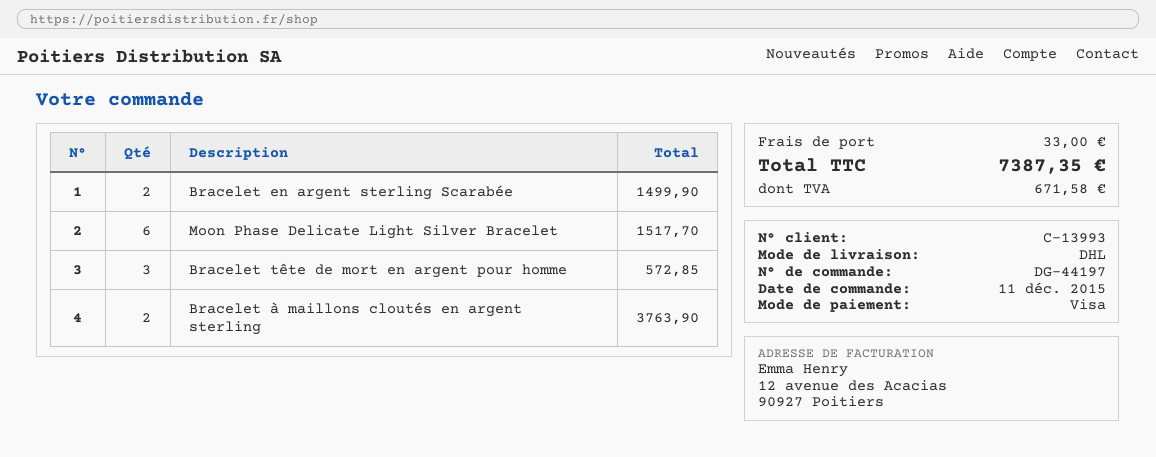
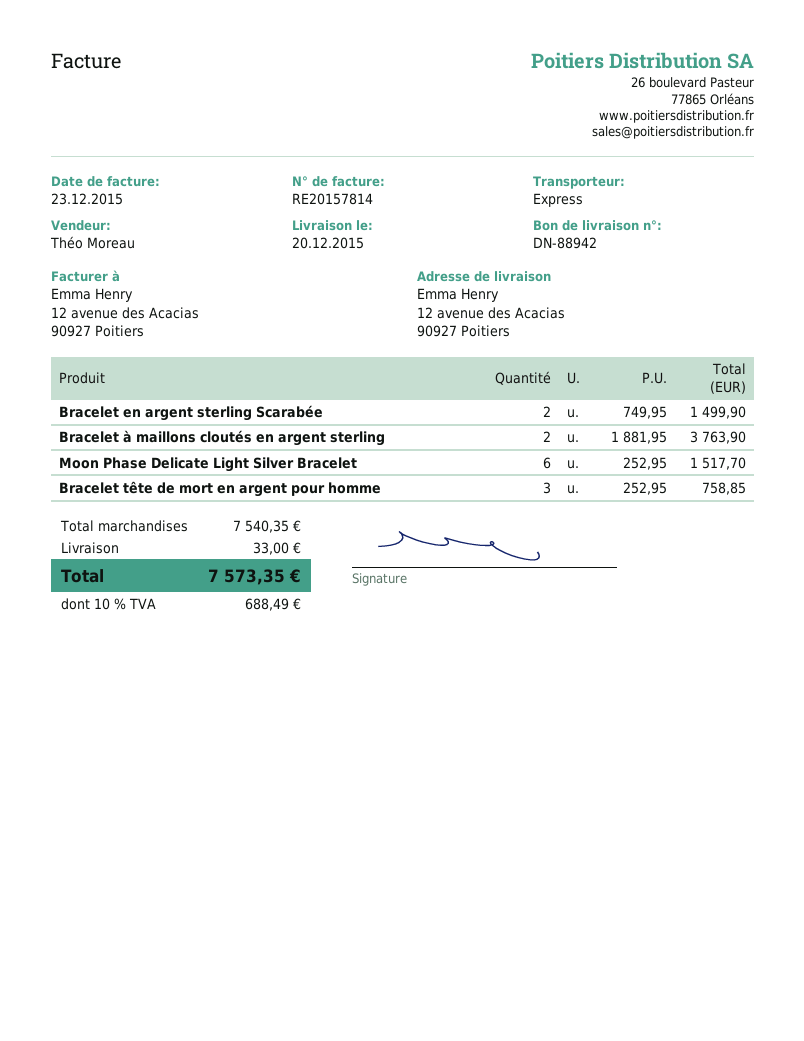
shipping method: DHL -> express
Bracelet tête de mort en argent pour homme: 3 for 572.85 -> 3 for 758.85
tax: 671.58 -> 688.49
total: 7387.35 -> 7573.35

